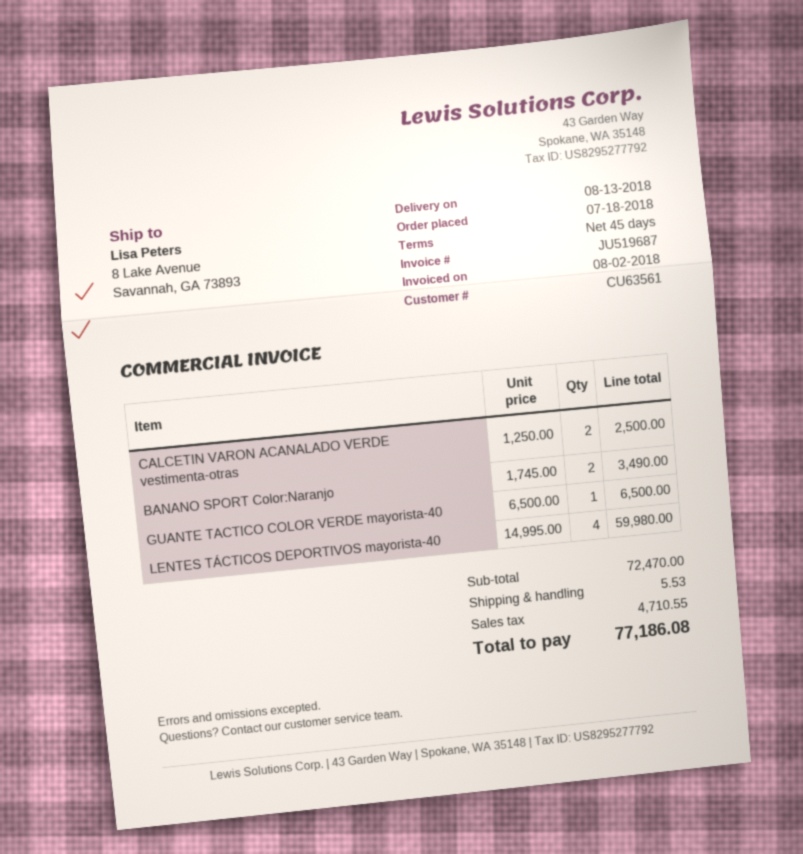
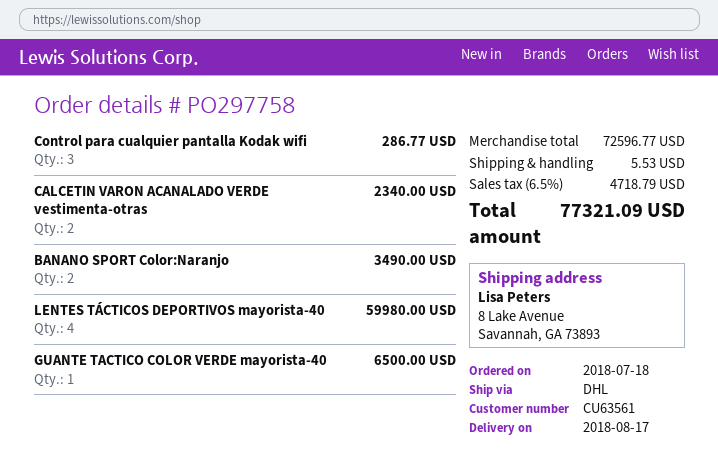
delivery date: 2018-08-13 -> 2018-08-17
CALCETIN VARON ACANALADO VERDE vestimenta-otras: 2 for 2500.00 -> 2 for 2340.00
Control para cualquier pantalla Kodak wifi: none -> 3 for 286.77
subtotal: 72470.00 -> 72596.77
tax: 4710.55 -> 4718.79
total: 77186.08 -> 77321.09

